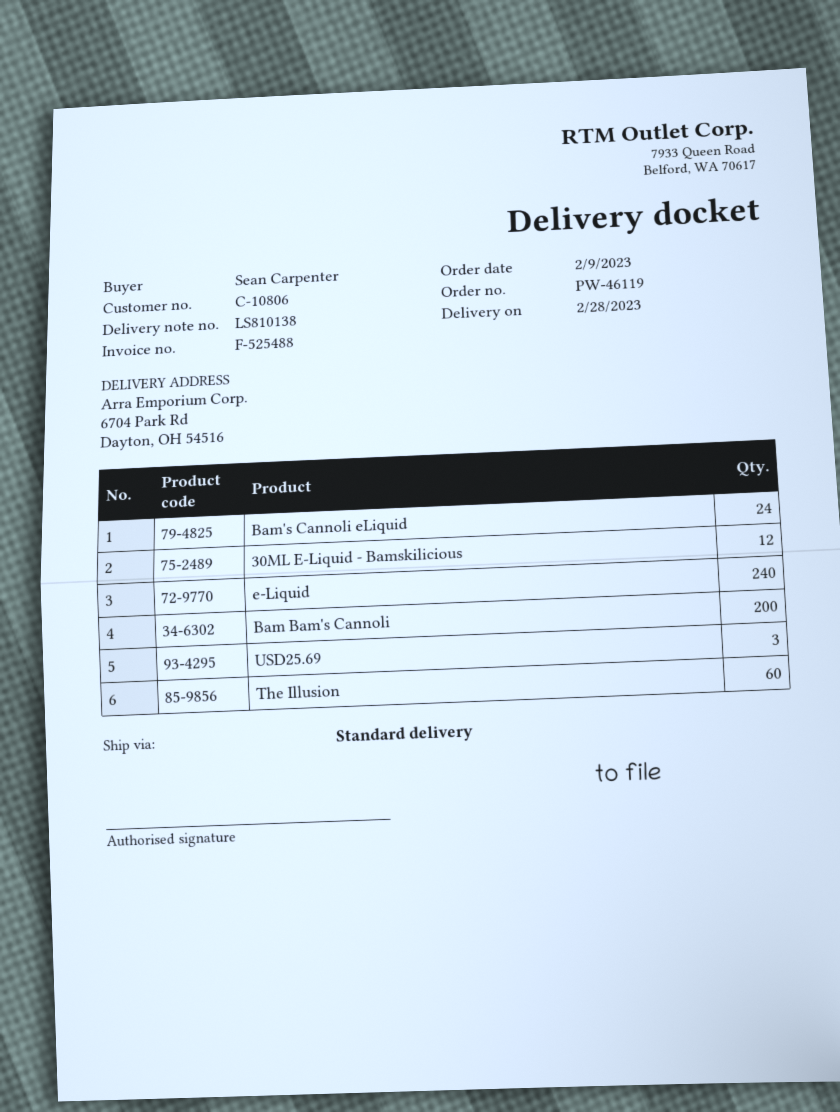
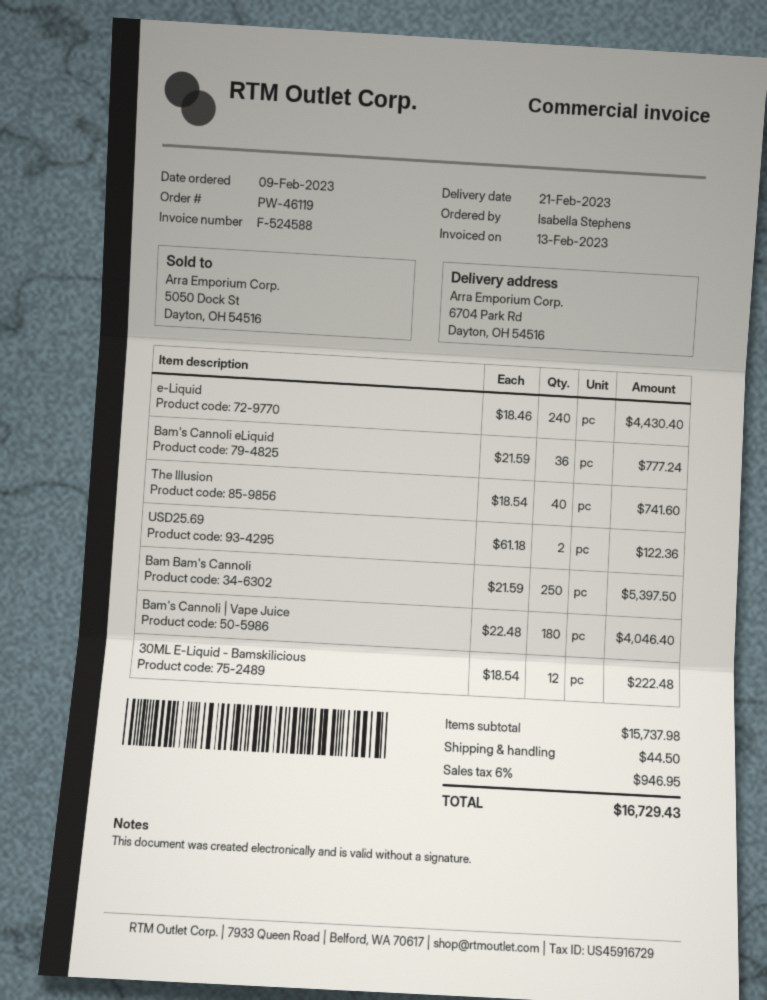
delivery date: 2023-02-28 -> 2023-02-21
invoice number: F-525488 -> F-524588
ordered by: Sean Carpenter -> Isabella Stephens
Bam's Cannoli eLiquid: 24 -> 36
Bam Bam's Cannoli: 200 -> 250
USD25.69: 3 -> 2
The Illusion: 60 -> 40
Bam's Cannoli | Vape Juice: none -> 180

